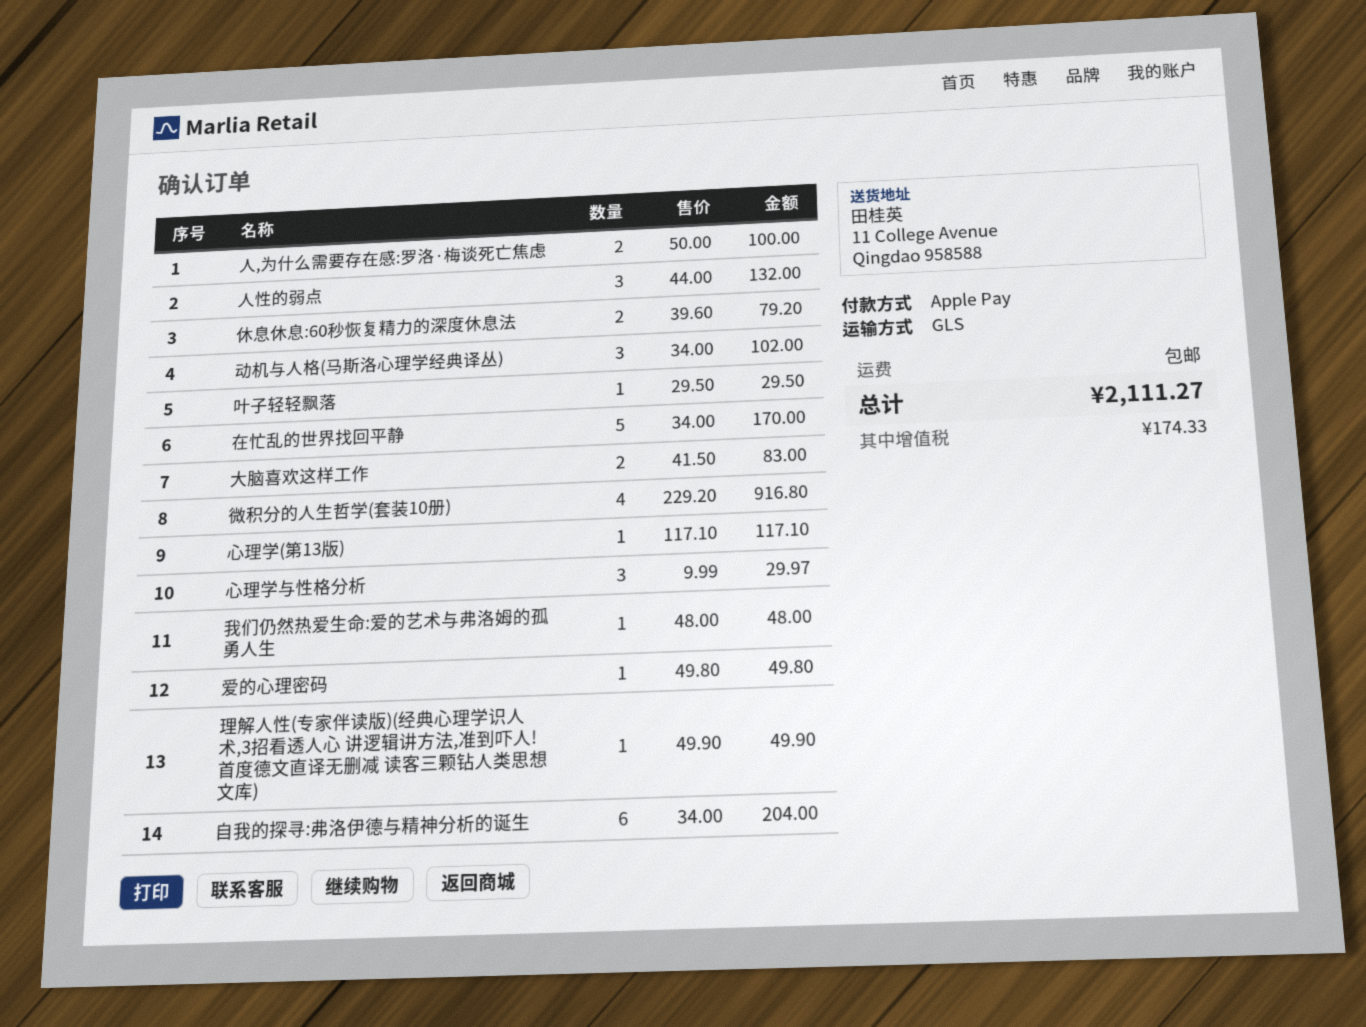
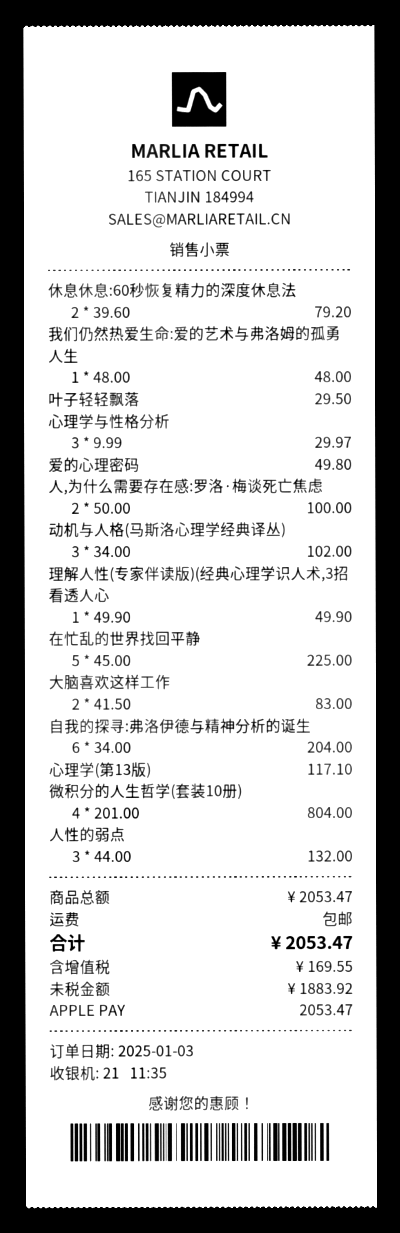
在忙乱的世界找回平静: 5 x 34.00 = 170.00 -> 5 x 45.00 = 225.00
微积分的人生哲学(套装10册): 4 x 229.20 = 916.80 -> 4 x 201.00 = 804.00
tax: 174.33 -> 169.55
total: 2111.27 -> 2053.47

